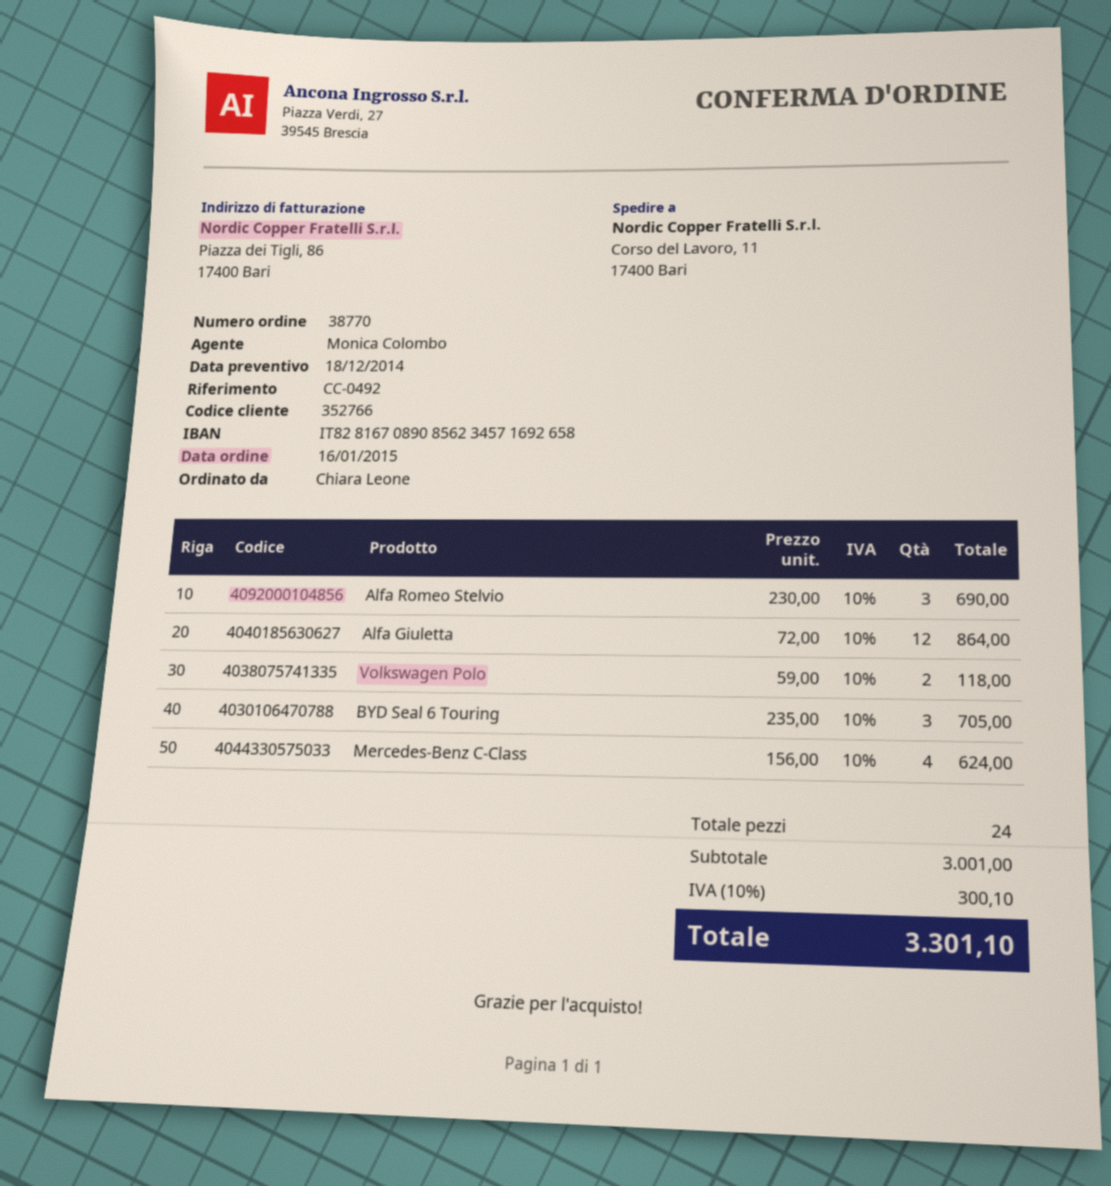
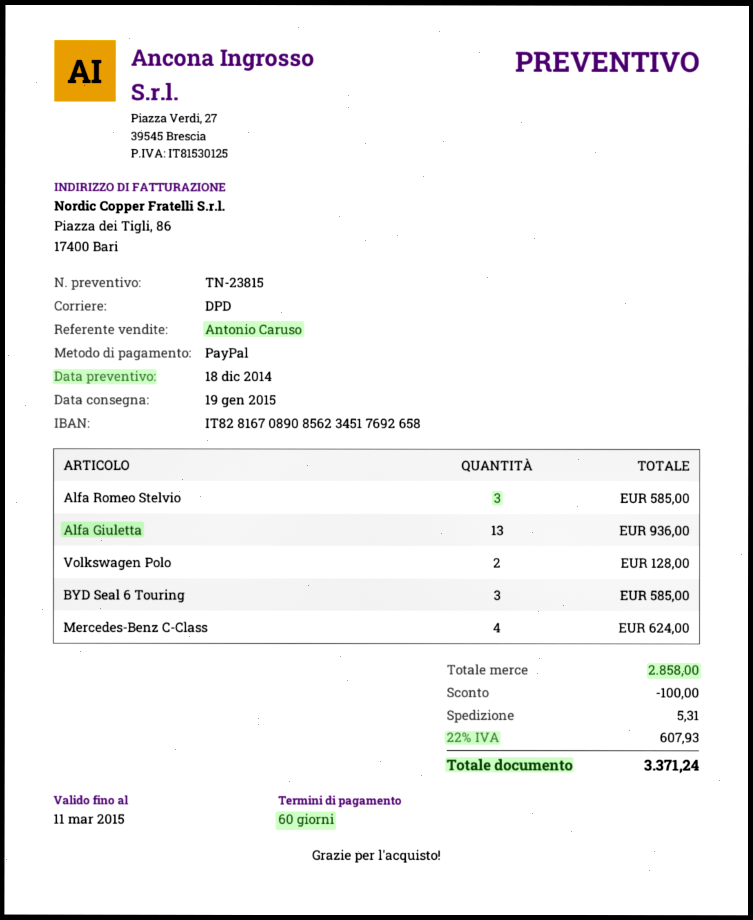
sales rep: Monica Colombo -> Antonio Caruso
bank account: IT8281670890856234571692658 -> IT8281670890856234517692658
Alfa Romeo Stelvio: 3 for 690.00 -> 3 for 585.00
Alfa Giuletta: 12 for 864.00 -> 13 for 936.00
Volkswagen Polo: 2 for 118.00 -> 2 for 128.00
BYD Seal 6 Touring: 3 for 705.00 -> 3 for 585.00
subtotal: 3001.00 -> 2858.00
discount: none -> 100.00
shipping: none -> 5.31
tax: 10% = 300.10 -> 22% = 607.93
total: 3301.10 -> 3371.24

